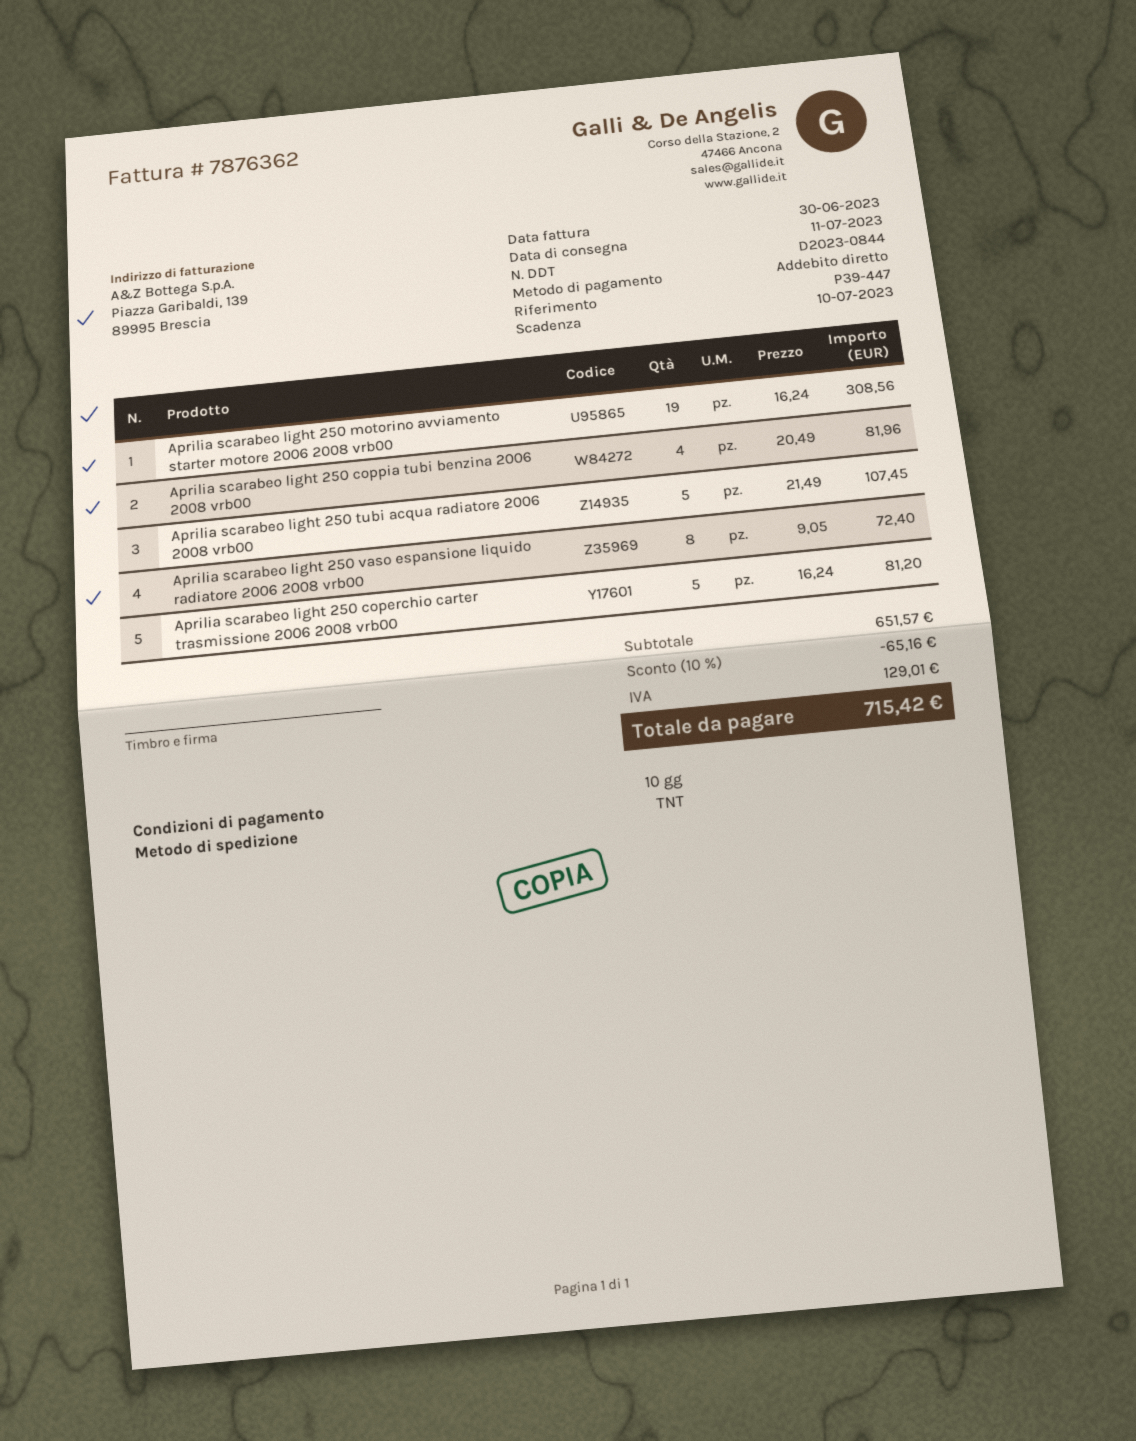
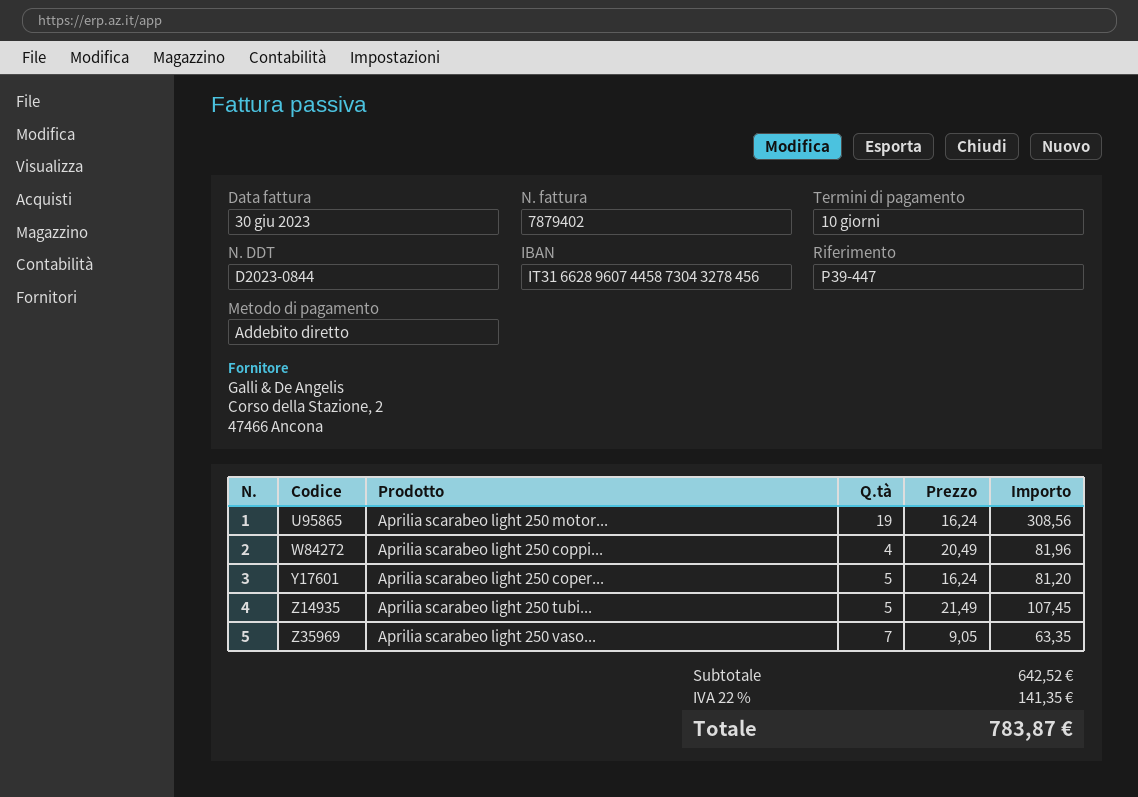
invoice number: 7876362 -> 7879402
Aprilia scarabeo light 250 vaso espansione liquido radiatore 2006 2008 vrb00: 8 x 9.05 = 72.40 -> 7 x 9.05 = 63.35
subtotal: 651.57 -> 642.52
discount: 10% = 65.16 -> none
tax: 129.01 -> 141.35
total: 715.42 -> 783.87

